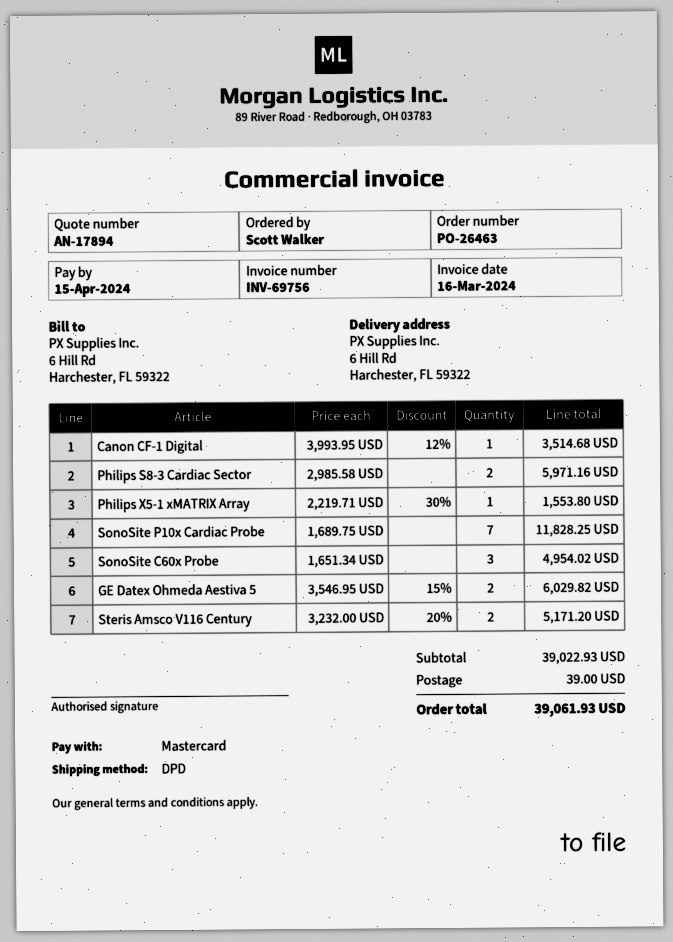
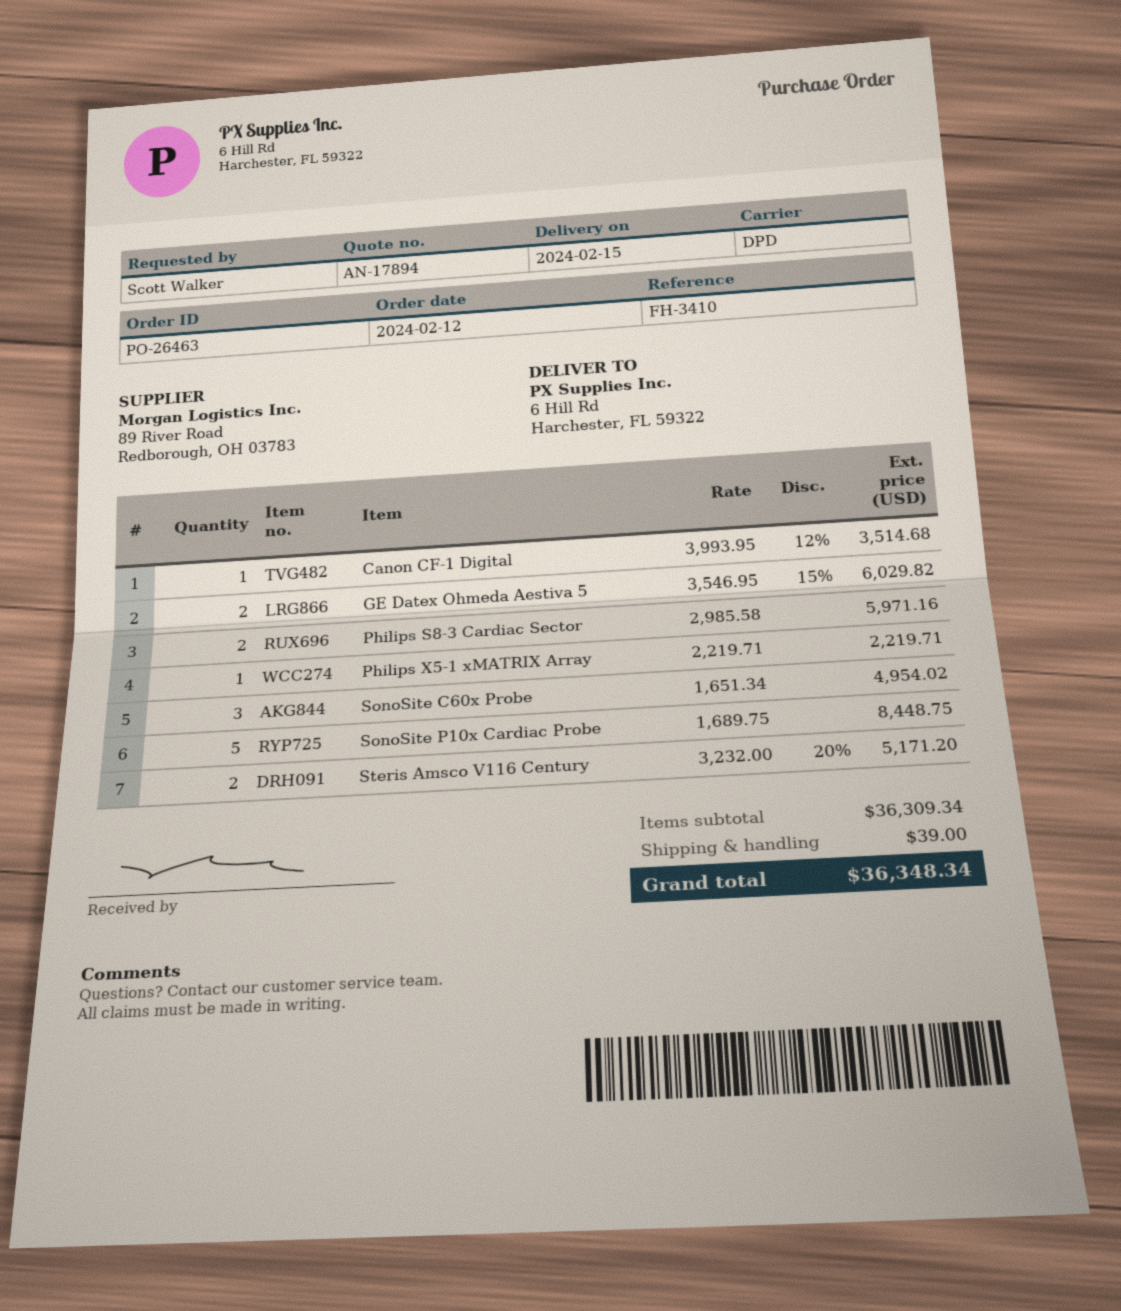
Philips X5-1 xMATRIX Array: 1 x 2219.71 - 30% = 1553.80 -> 1 x 2219.71 = 2219.71
SonoSite P10x Cardiac Probe: 7 x 1689.75 = 11828.25 -> 5 x 1689.75 = 8448.75
subtotal: 39022.93 -> 36309.34
total: 39061.93 -> 36348.34

